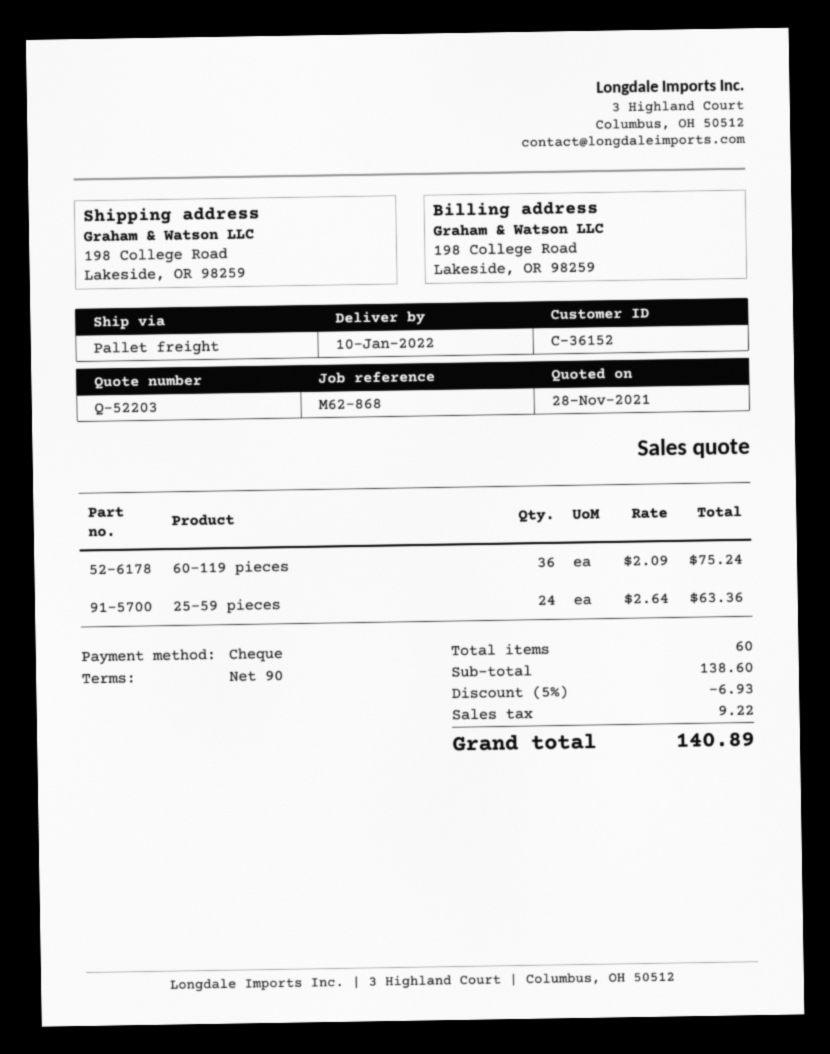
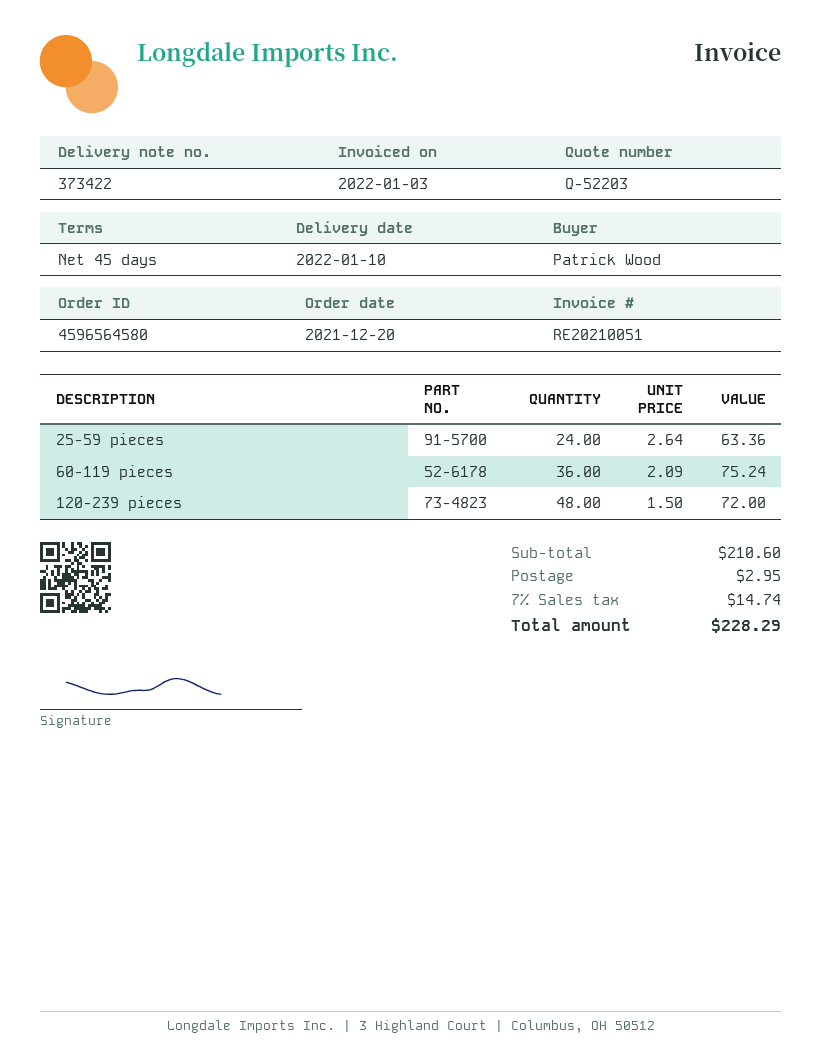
payment terms: 90 days -> 45 days
120-239 pieces: none -> 48 x 1.50 = 72.00
subtotal: 138.60 -> 210.60
discount: 5% = 6.93 -> none
shipping: none -> 2.95
tax: 9.22 -> 14.74
total: 140.89 -> 228.29

